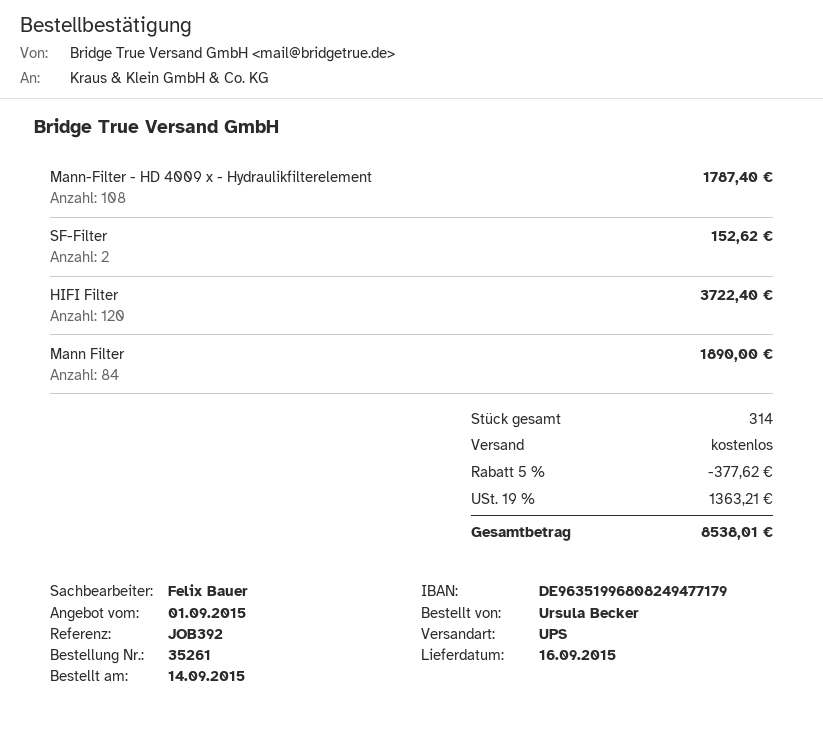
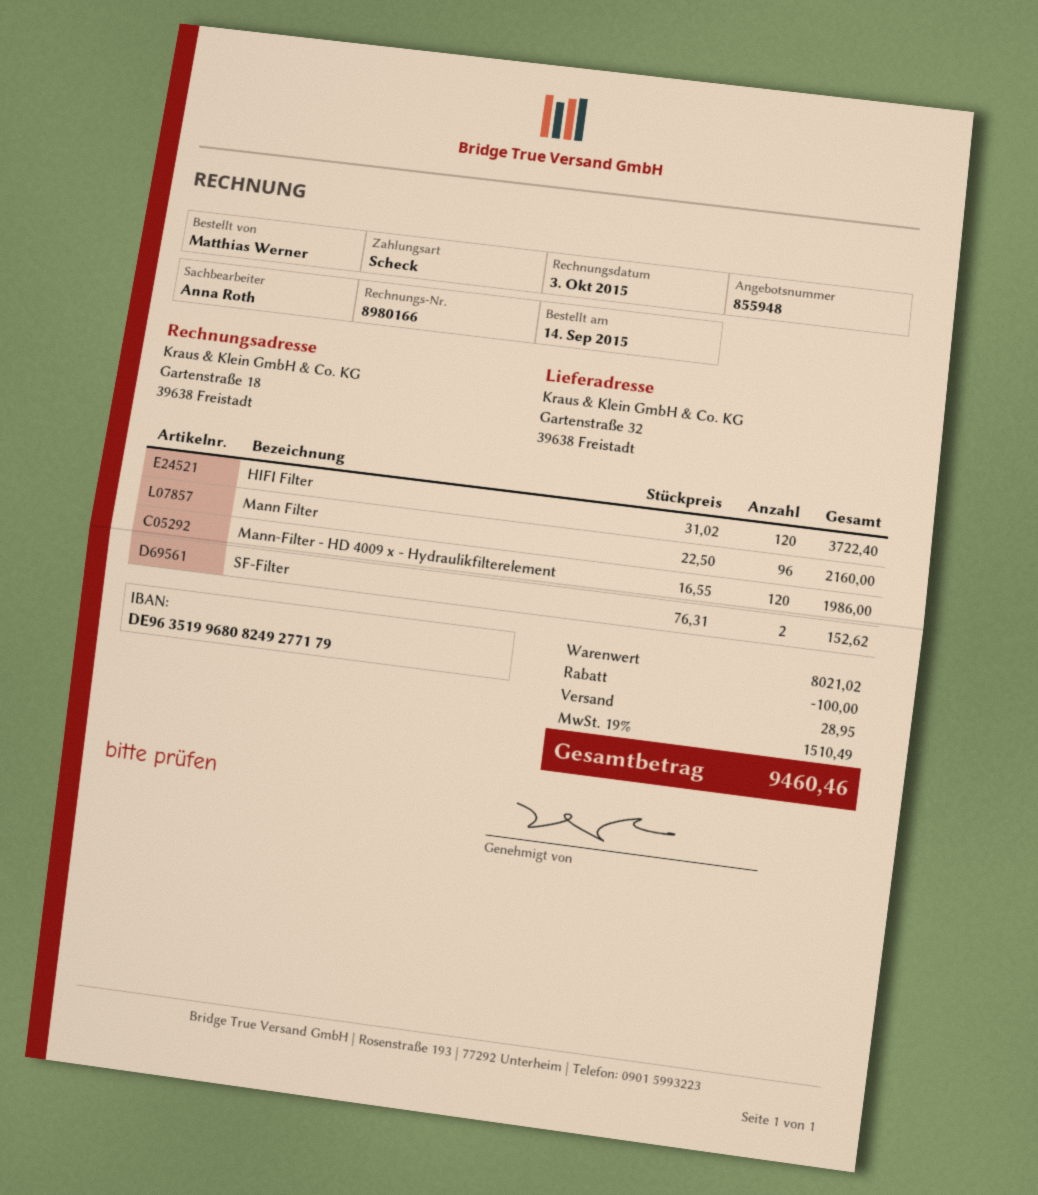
ordered by: Ursula Becker -> Matthias Werner
sales rep: Felix Bauer -> Anna Roth
bank account: DE96351996808249477179 -> DE96351996808249277179
Mann-Filter - HD 4009 x - Hydraulikfilterelement: 108 for 1787.40 -> 120 for 1986.00
Mann Filter: 84 for 1890.00 -> 96 for 2160.00
discount: 377.62 -> 100.00
shipping: 0.00 -> 28.95
tax: 19% = 1363.21 -> 19% = 1510.49
total: 8538.01 -> 9460.46

